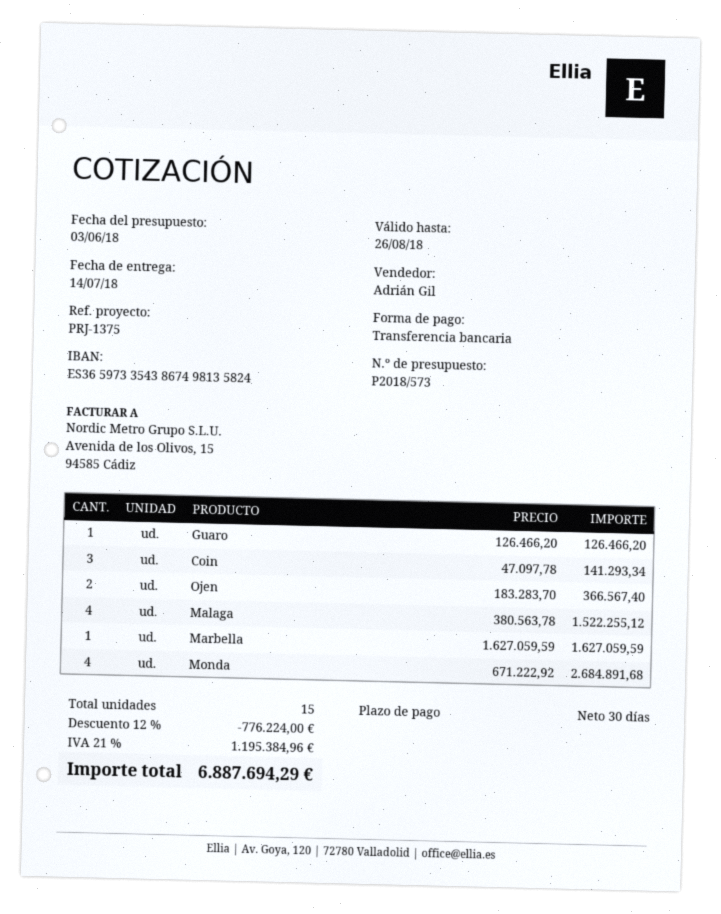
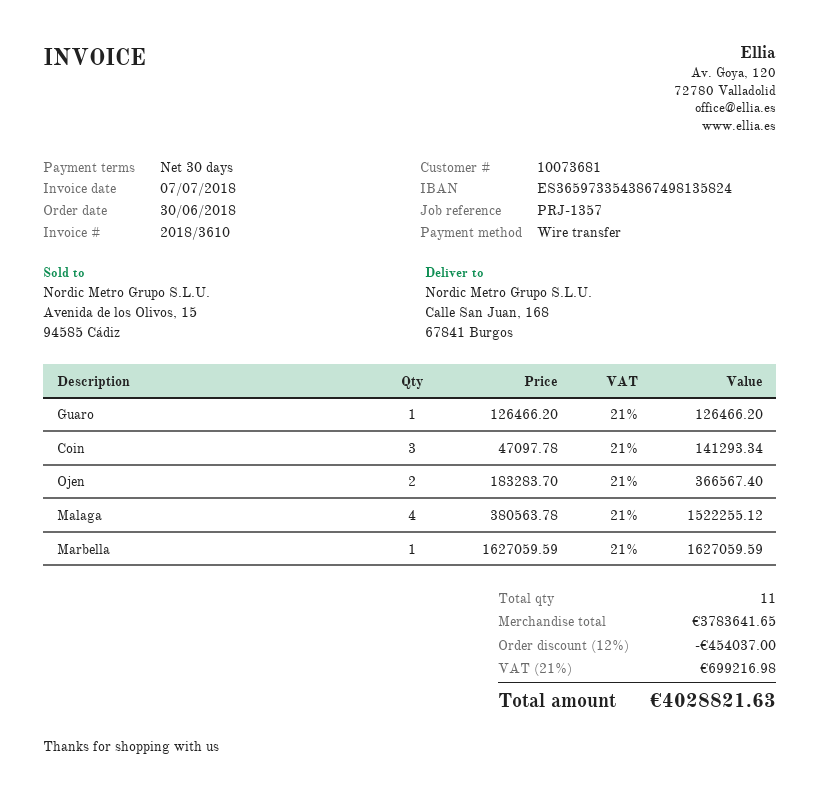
reference: PRJ-1375 -> PRJ-1357
Monda: 4 x 671222.92 = 2684891.68 -> none
total quantity: 15 -> 11
discount: 12% = 776224.00 -> 12% = 454037.00
tax: 21% = 1195384.96 -> 21% = 699216.98
total: 6887694.29 -> 4028821.63

